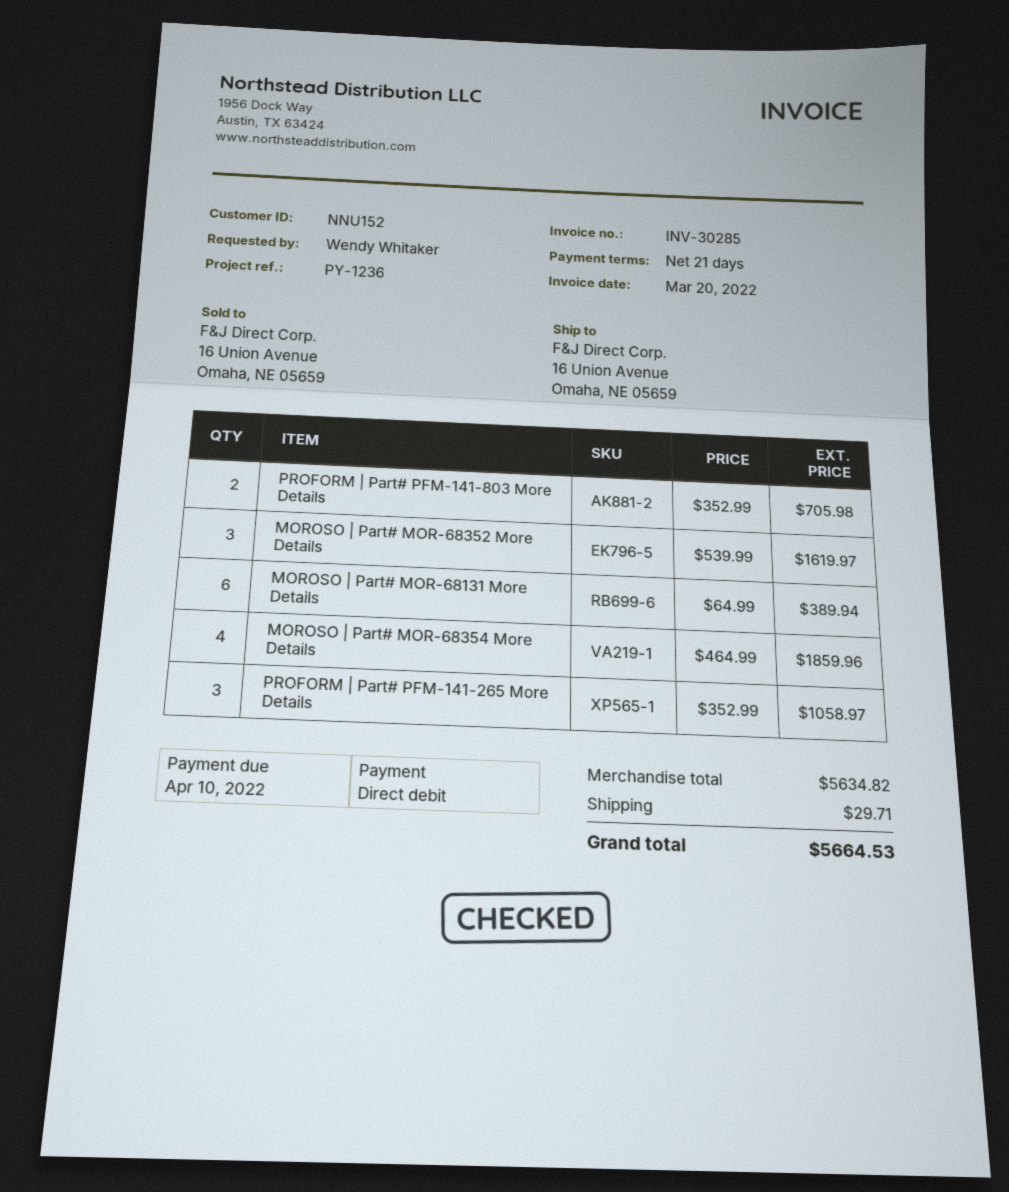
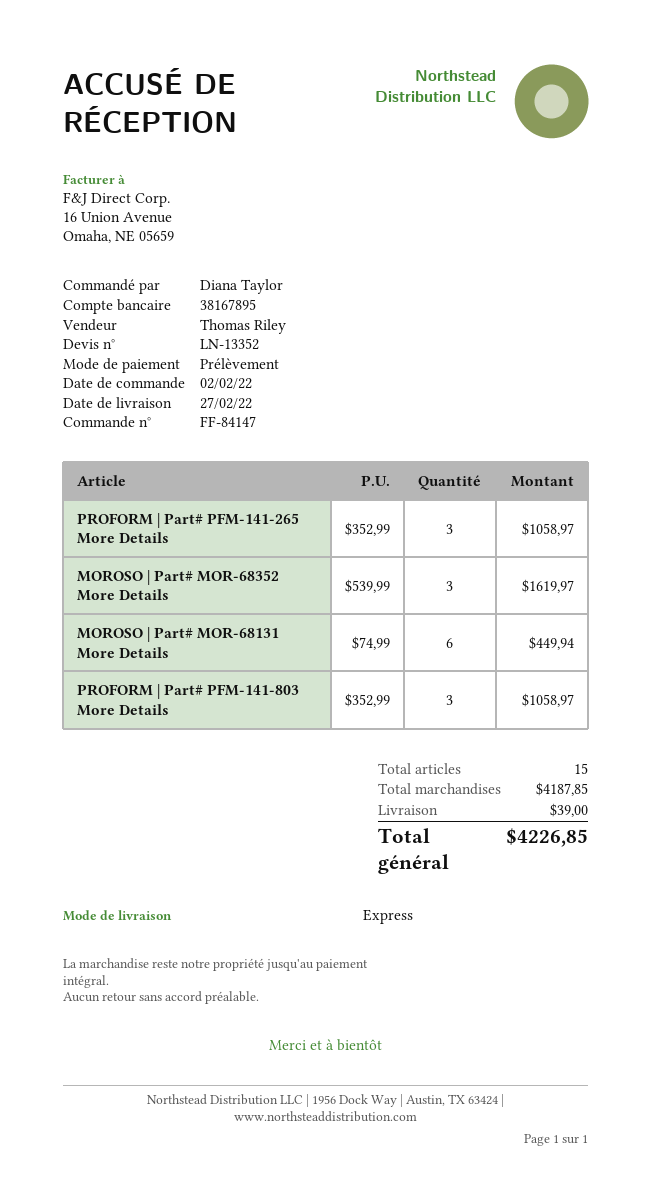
ordered by: Wendy Whitaker -> Diana Taylor
PROFORM | Part# PFM-141-803 More Details: 2 x 352.99 = 705.98 -> 3 x 352.99 = 1058.97
MOROSO | Part# MOR-68131 More Details: 6 x 64.99 = 389.94 -> 6 x 74.99 = 449.94
MOROSO | Part# MOR-68354 More Details: 4 x 464.99 = 1859.96 -> none
subtotal: 5634.82 -> 4187.85
shipping: 29.71 -> 39.00
total: 5664.53 -> 4226.85

